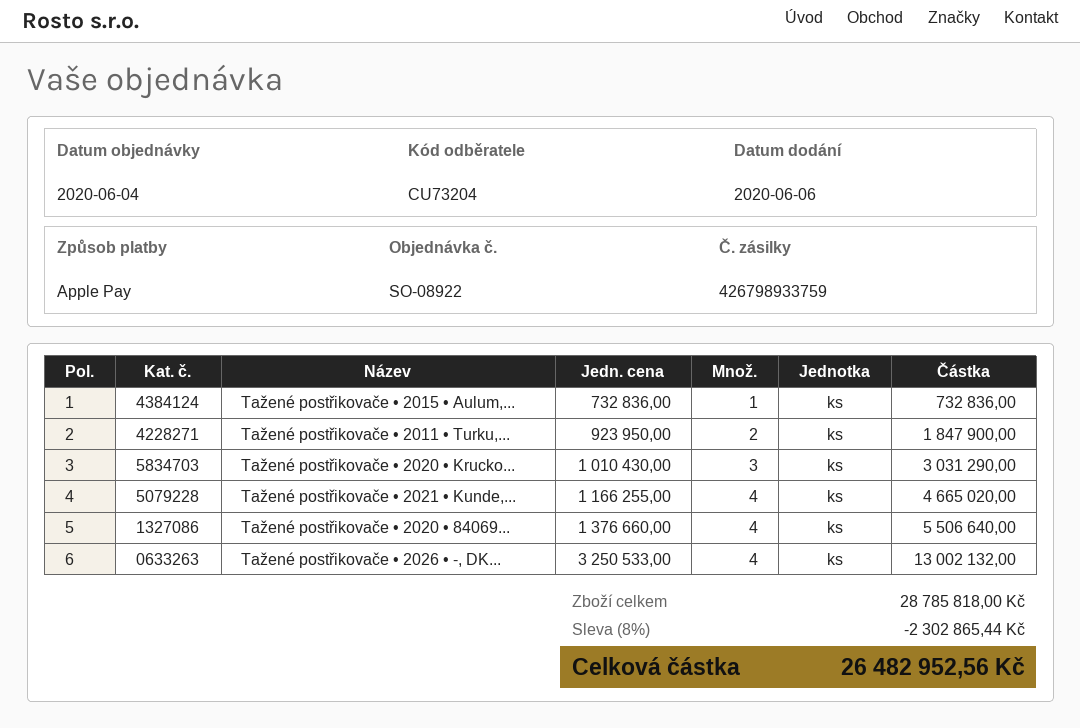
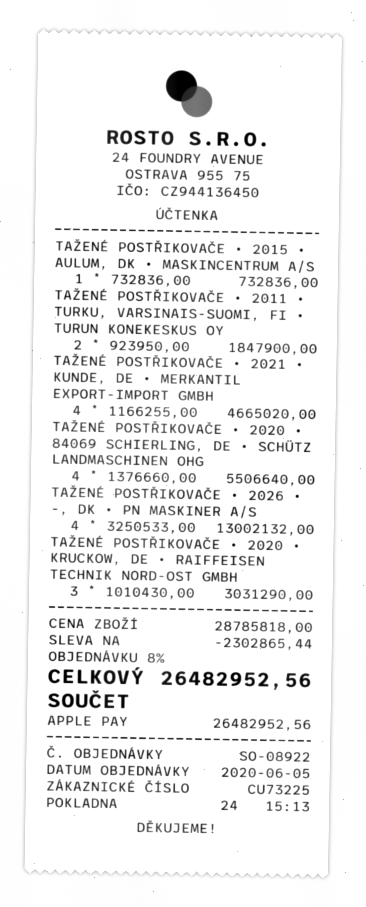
order date: 2020-06-04 -> 2020-06-05
customer number: CU73204 -> CU73225

